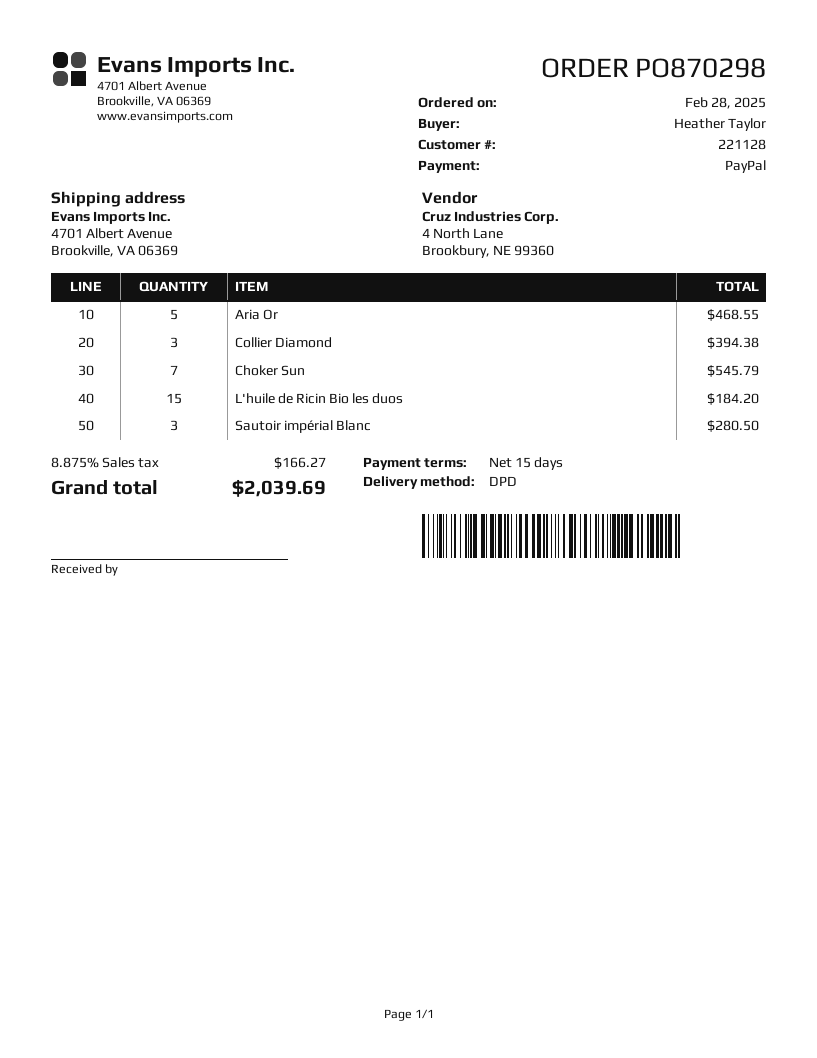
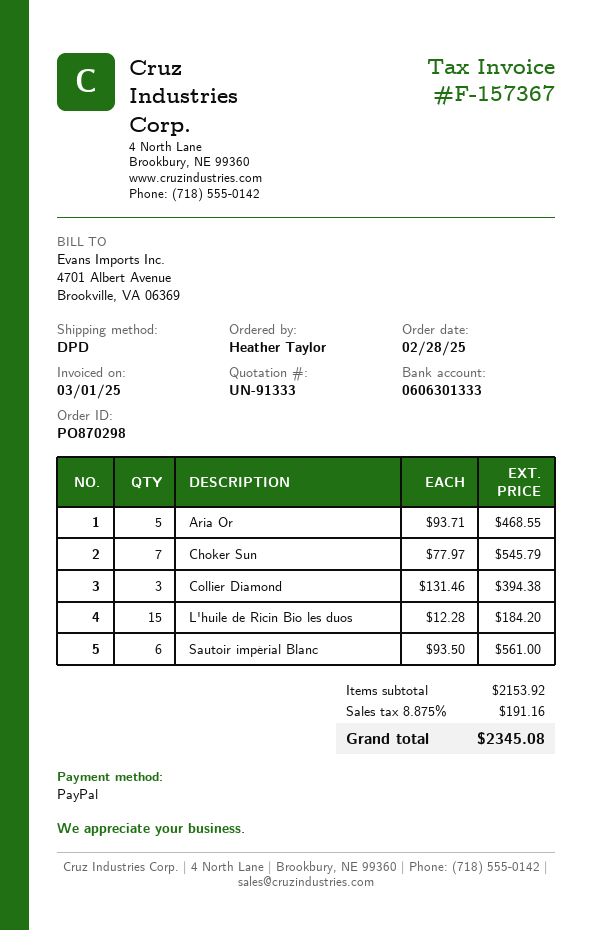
Sautoir impérial Blanc: 3 for 280.50 -> 6 for 561.00
tax: 8.875% = 166.27 -> 8.875% = 191.16
total: 2039.69 -> 2345.08

